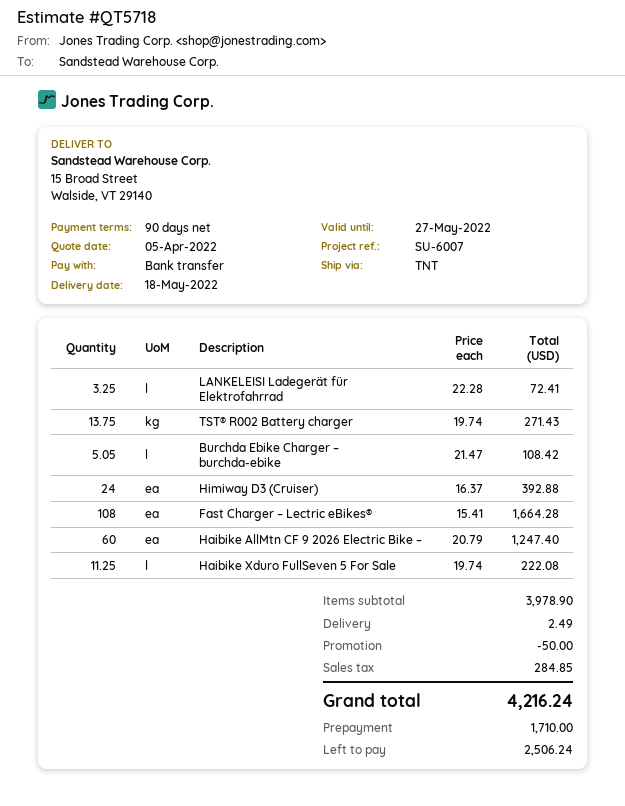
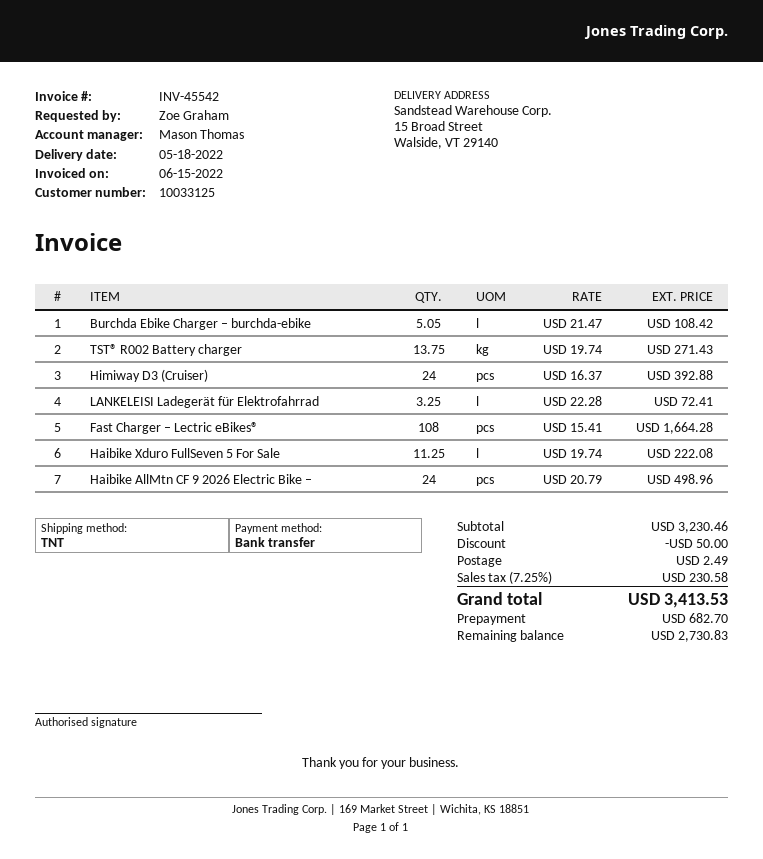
Haibike AllMtn CF 9 2026 Electric Bike –: 60 x 20.79 = 1247.40 -> 24 x 20.79 = 498.96
subtotal: 3978.90 -> 3230.46
tax: 284.85 -> 230.58
total: 4216.24 -> 3413.53
deposit: 1710.00 -> 682.70
balance: 2506.24 -> 2730.83

